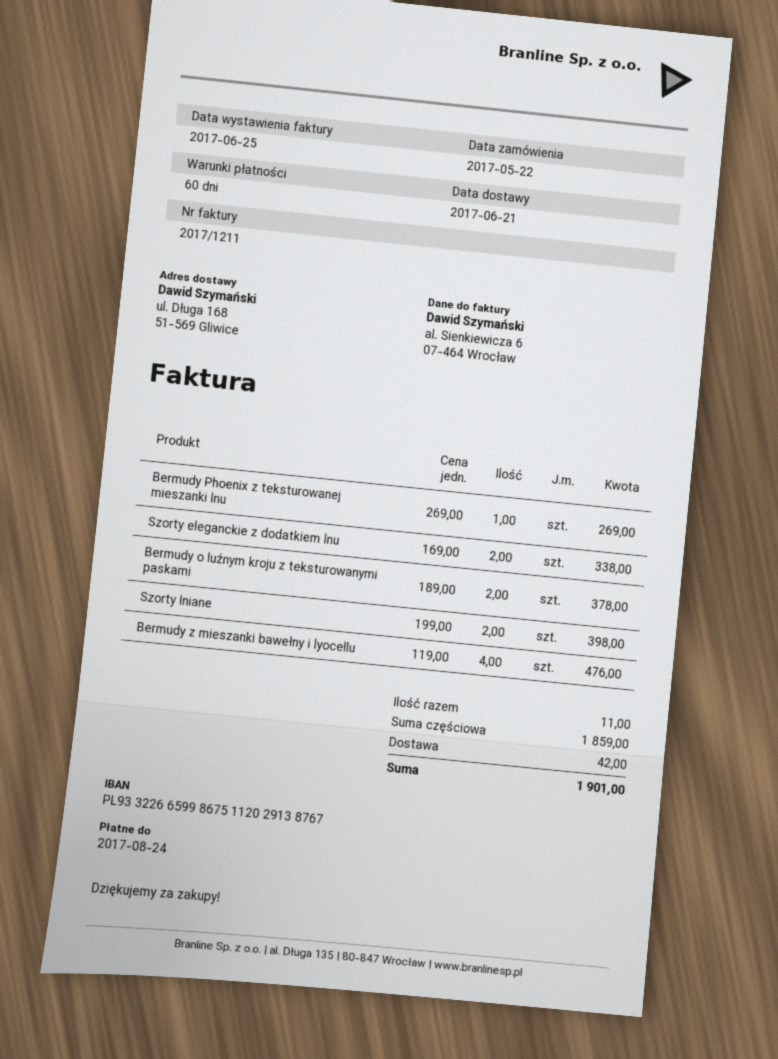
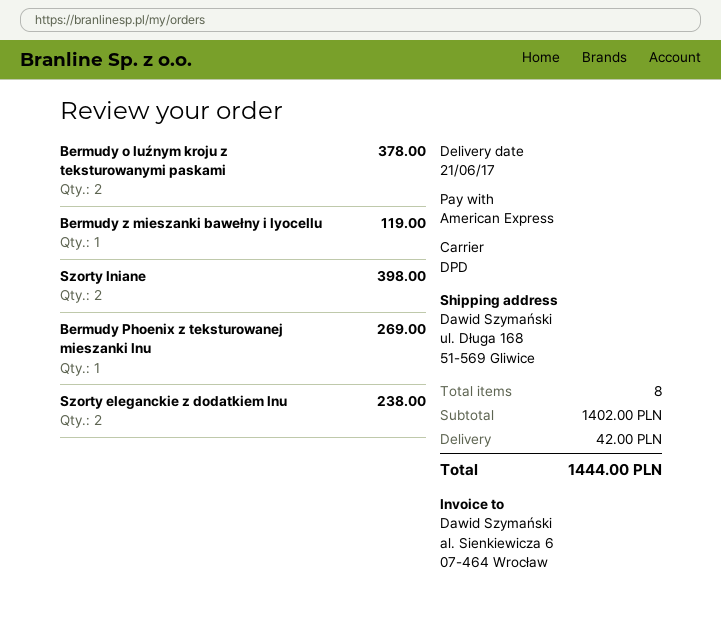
Szorty eleganckie z dodatkiem lnu: 2 for 338.00 -> 2 for 238.00
Bermudy z mieszanki bawełny i lyocellu: 4 for 476.00 -> 1 for 119.00
total quantity: 11 -> 8
subtotal: 1859.00 -> 1402.00
total: 1901.00 -> 1444.00

